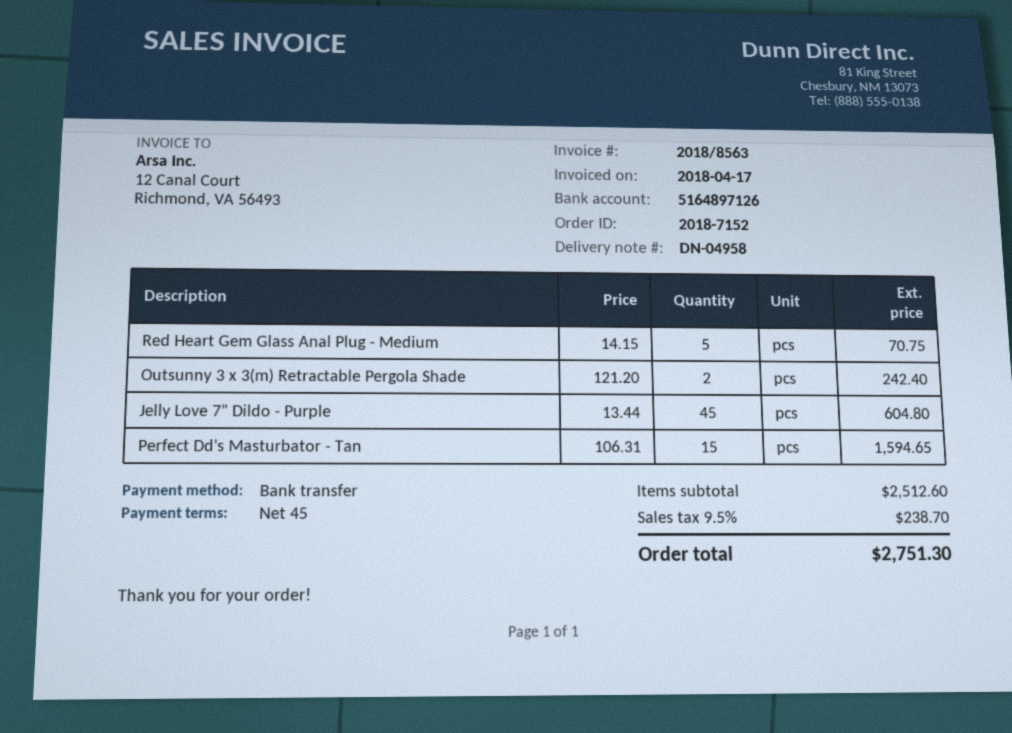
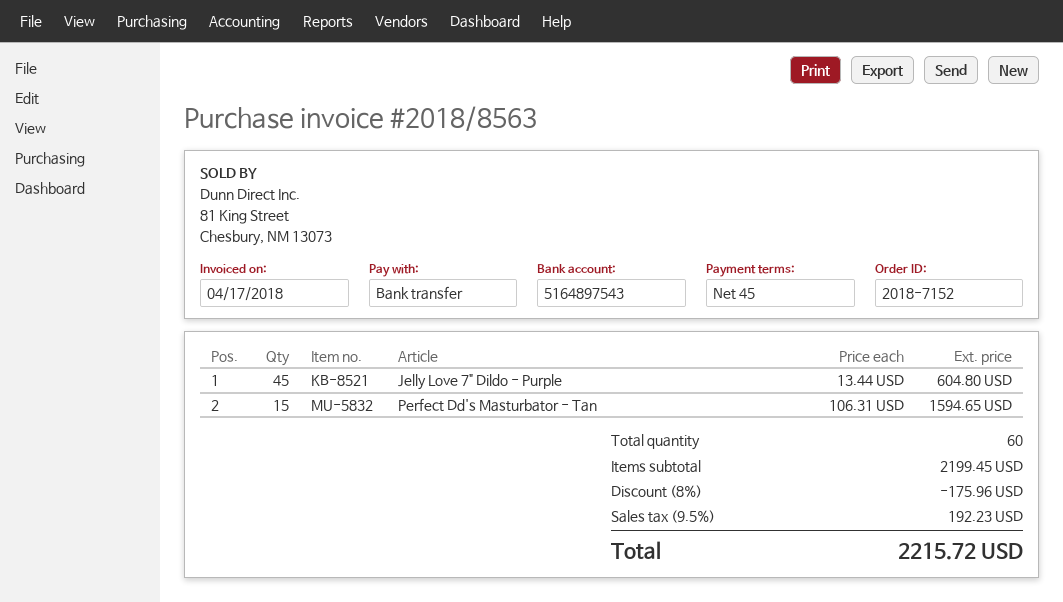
bank account: 5164897126 -> 5164897543
Red Heart Gem Glass Anal Plug - Medium: 5 x 14.15 = 70.75 -> none
Outsunny 3 x 3(m) Retractable Pergola Shade: 2 x 121.20 = 242.40 -> none
subtotal: 2512.60 -> 2199.45
discount: none -> 8% = 175.96
tax: 9.5% = 238.70 -> 9.5% = 192.23
total: 2751.30 -> 2215.72

